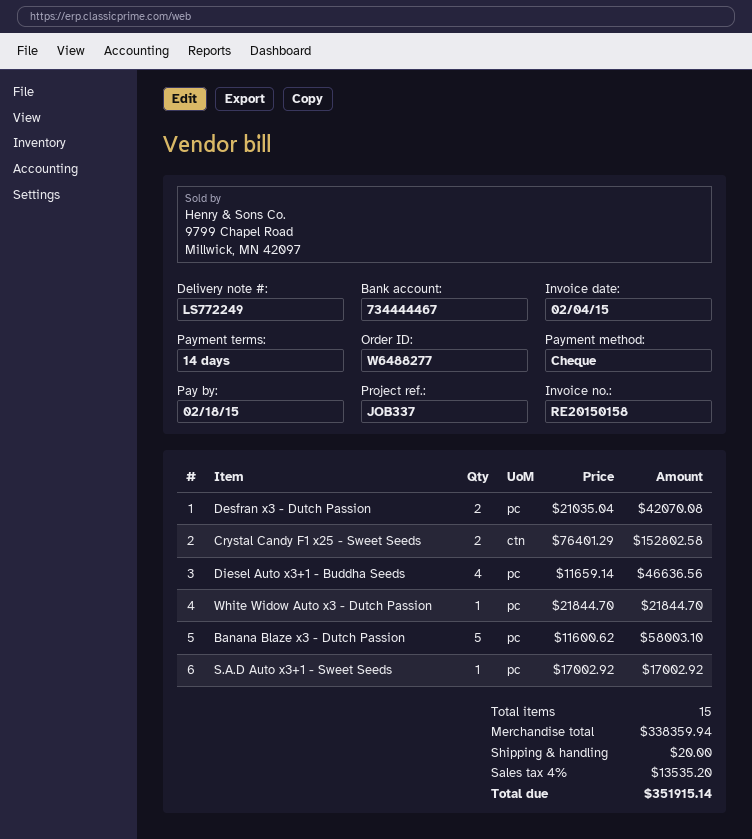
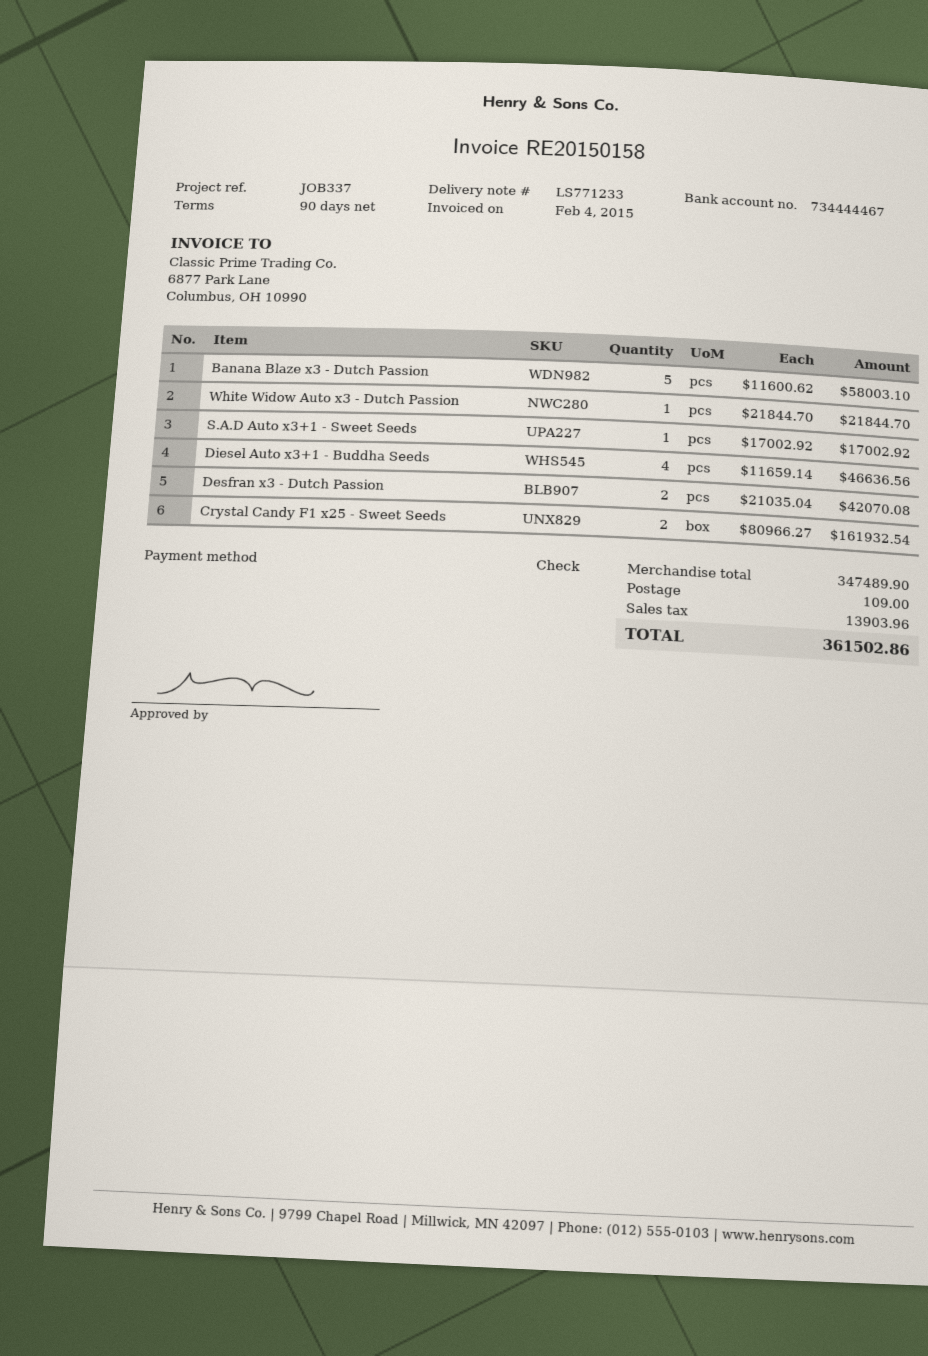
delivery note number: LS772249 -> LS771233
payment terms: 14 days -> 90 days
Crystal Candy F1 x25 - Sweet Seeds: 2 x 76401.29 = 152802.58 -> 2 x 80966.27 = 161932.54
subtotal: 338359.94 -> 347489.90
shipping: 20.00 -> 109.00
tax: 13535.20 -> 13903.96
total: 351915.14 -> 361502.86

